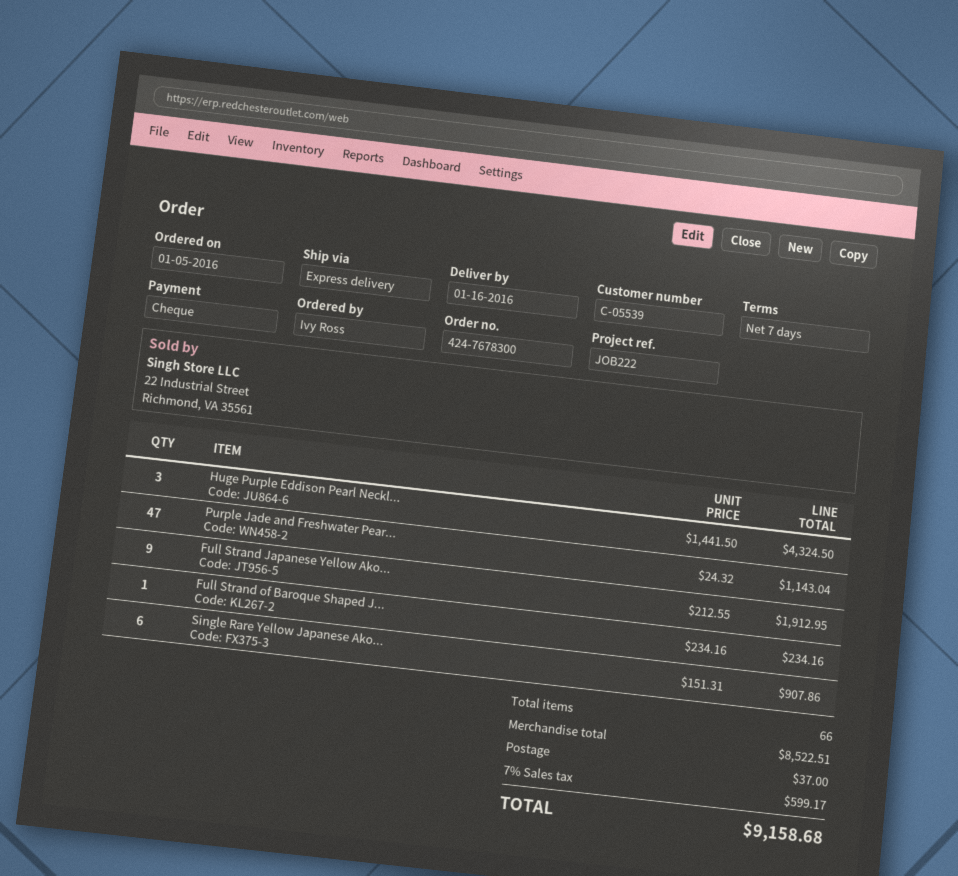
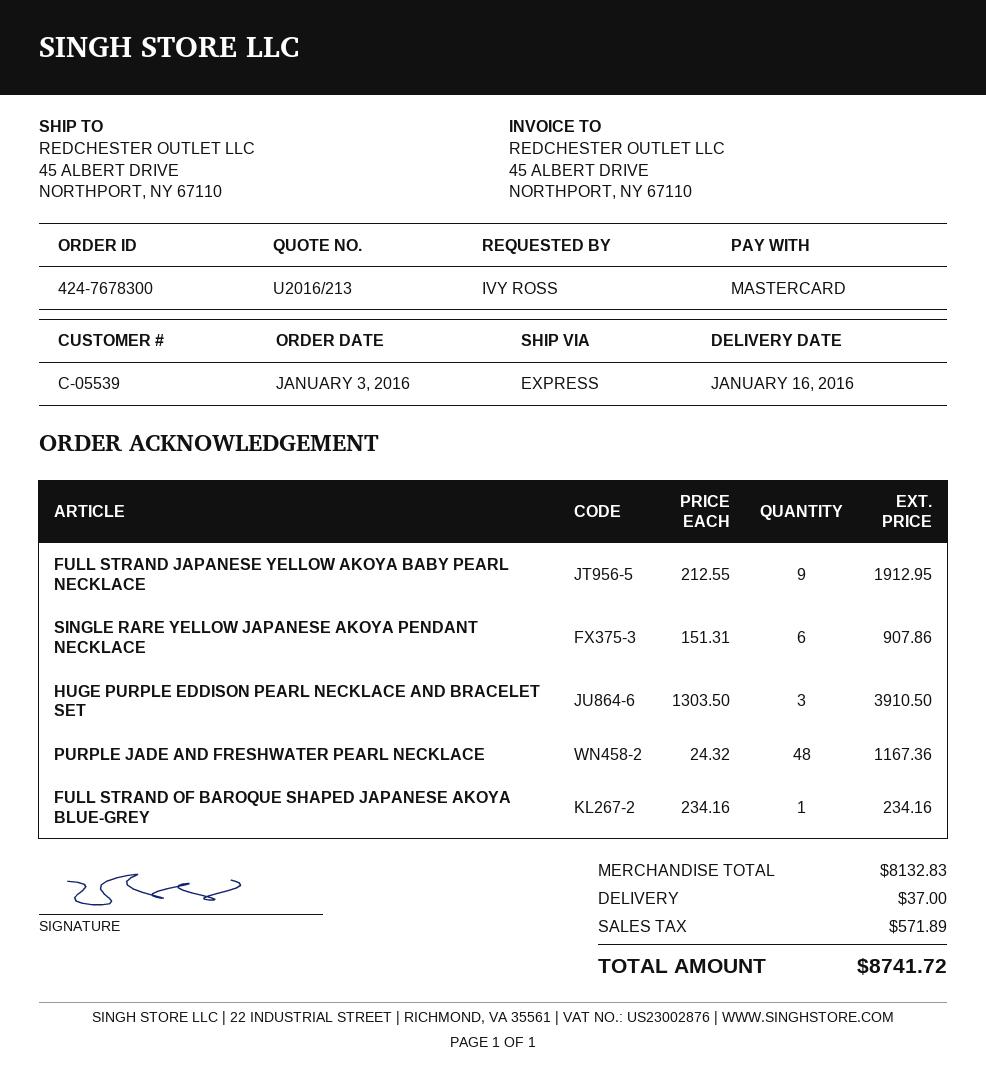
order date: 2016-01-05 -> 2016-01-03
payment method: cheque -> Mastercard
Huge Purple Eddison Pearl Neckl...: 3 x 1441.50 = 4324.50 -> 3 x 1303.50 = 3910.50
Purple Jade and Freshwater Pear...: 47 x 24.32 = 1143.04 -> 48 x 24.32 = 1167.36
subtotal: 8522.51 -> 8132.83
tax: 599.17 -> 571.89
total: 9158.68 -> 8741.72

